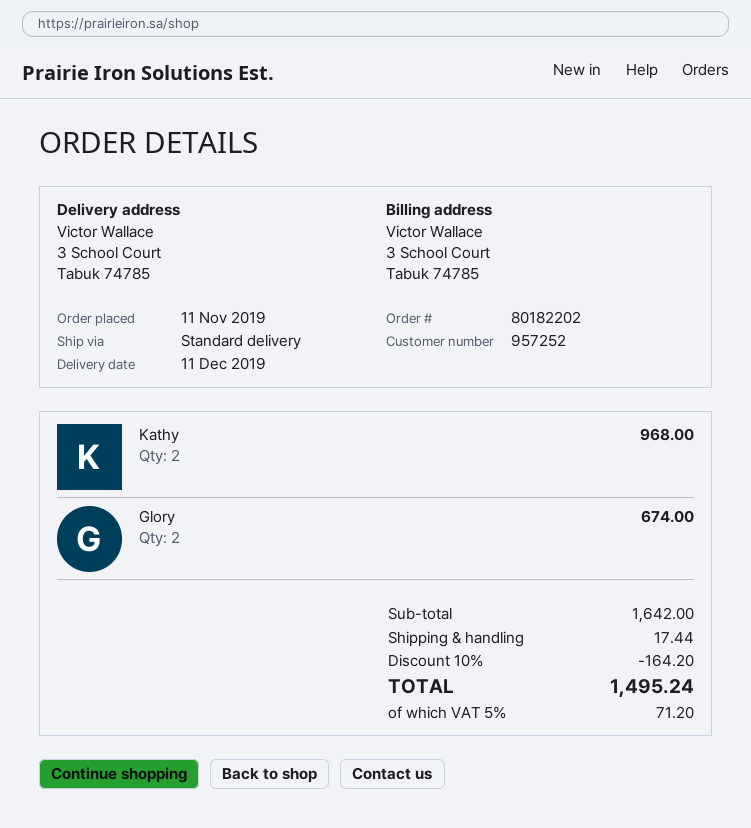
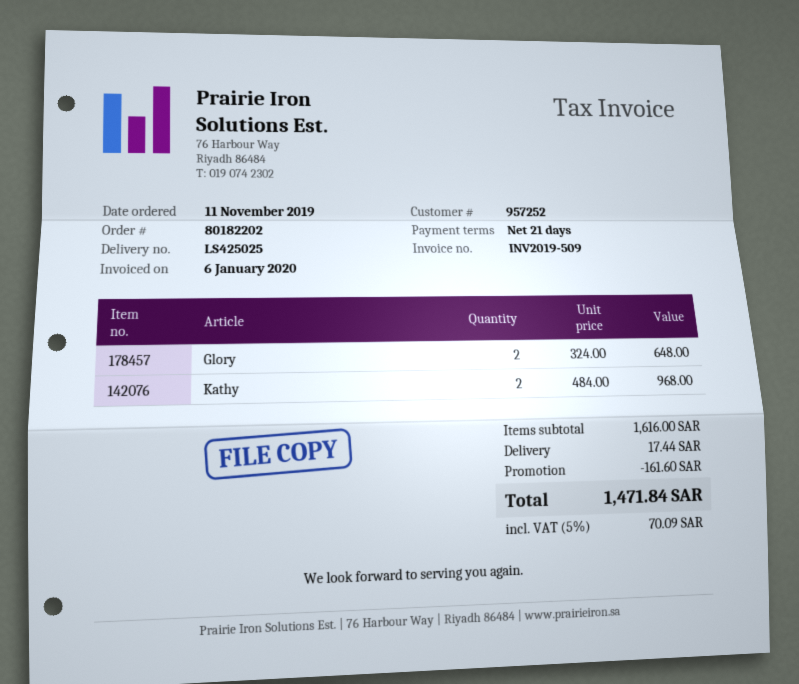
Glory: 2 for 674.00 -> 2 for 648.00
subtotal: 1642.00 -> 1616.00
discount: 164.20 -> 161.60
tax: 5% = 71.20 -> 5% = 70.09
total: 1495.24 -> 1471.84

